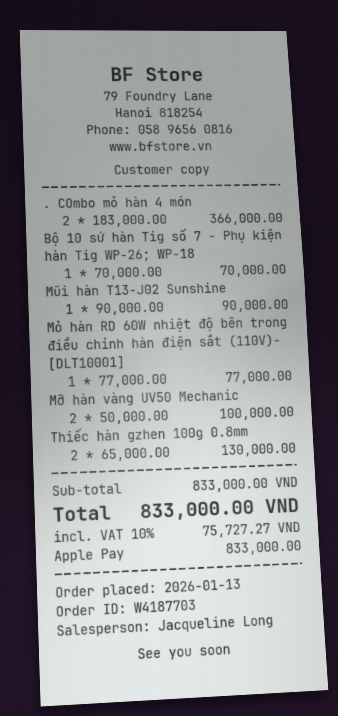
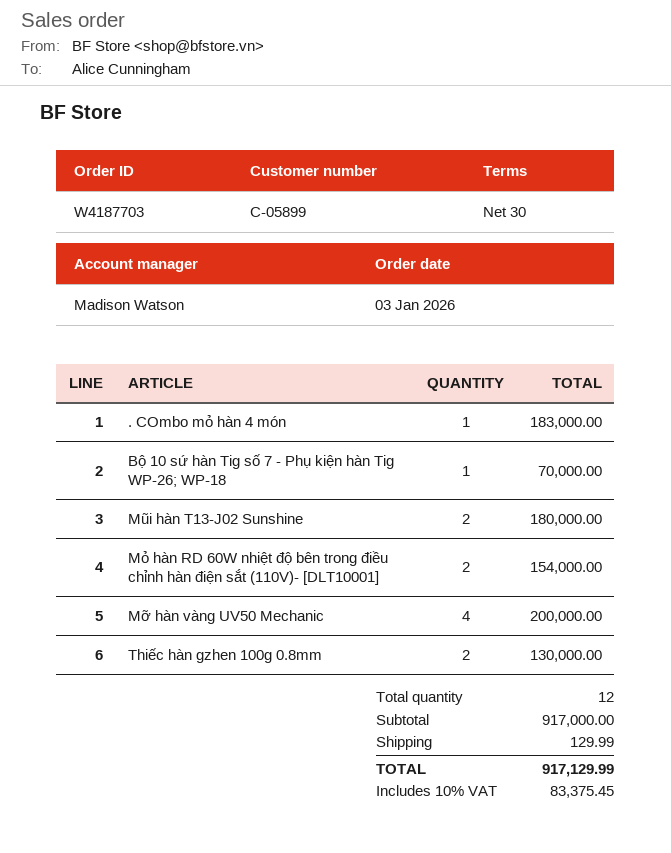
order date: 2026-01-13 -> 2026-01-03
sales rep: Jacqueline Long -> Madison Watson
. COmbo mỏ hàn 4 món: 2 for 366000.00 -> 1 for 183000.00
Mũi hàn T13-J02 Sunshine: 1 for 90000.00 -> 2 for 180000.00
Mỏ hàn RD 60W nhiệt độ bên trong điều chỉnh hàn điện sắt (110V)- [DLT10001]: 1 for 77000.00 -> 2 for 154000.00
Mỡ hàn vàng UV50 Mechanic: 2 for 100000.00 -> 4 for 200000.00
subtotal: 833000.00 -> 917000.00
shipping: none -> 129.99
tax: 10% = 75727.27 -> 10% = 83375.45
total: 833000.00 -> 917129.99

